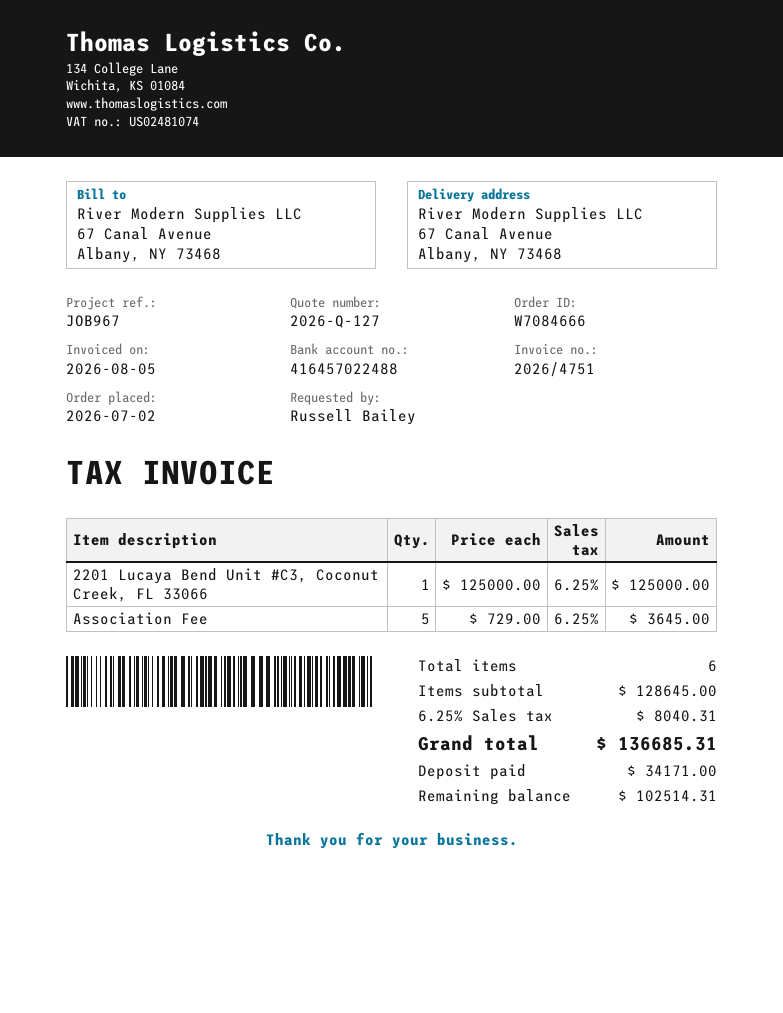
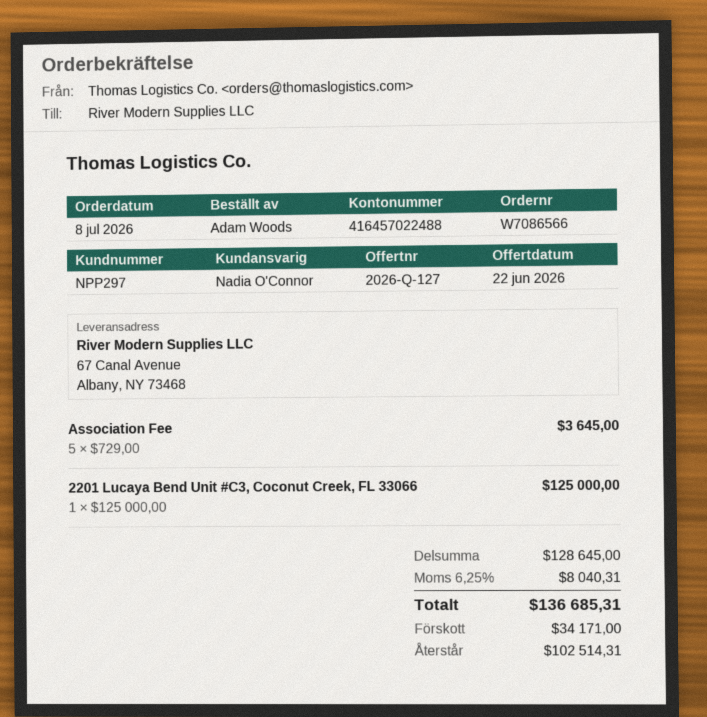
order number: W7084666 -> W7086566
order date: 2026-07-02 -> 2026-07-08
ordered by: Russell Bailey -> Adam Woods

